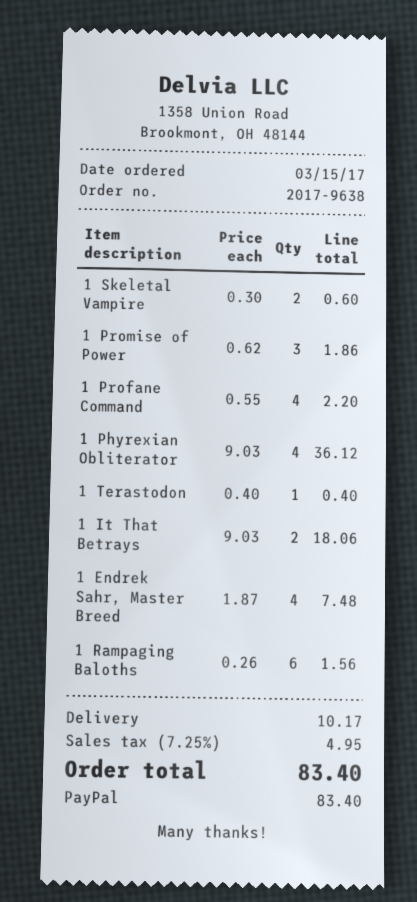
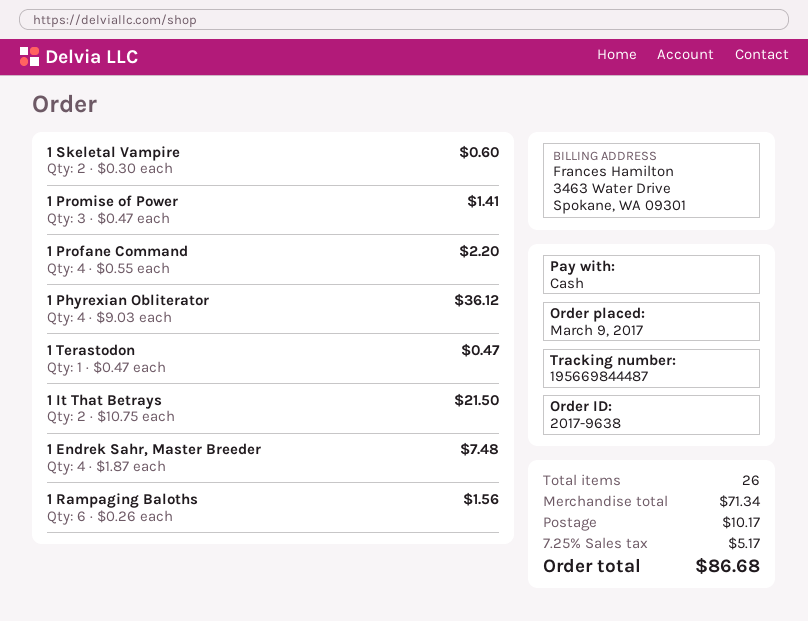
order date: 2017-03-15 -> 2017-03-09
payment method: PayPal -> cash
1 Promise of Power: 3 x 0.62 = 1.86 -> 3 x 0.47 = 1.41
1 Terastodon: 1 x 0.40 = 0.40 -> 1 x 0.47 = 0.47
1 It That Betrays: 2 x 9.03 = 18.06 -> 2 x 10.75 = 21.50
tax: 7.25% = 4.95 -> 7.25% = 5.17
total: 83.40 -> 86.68

